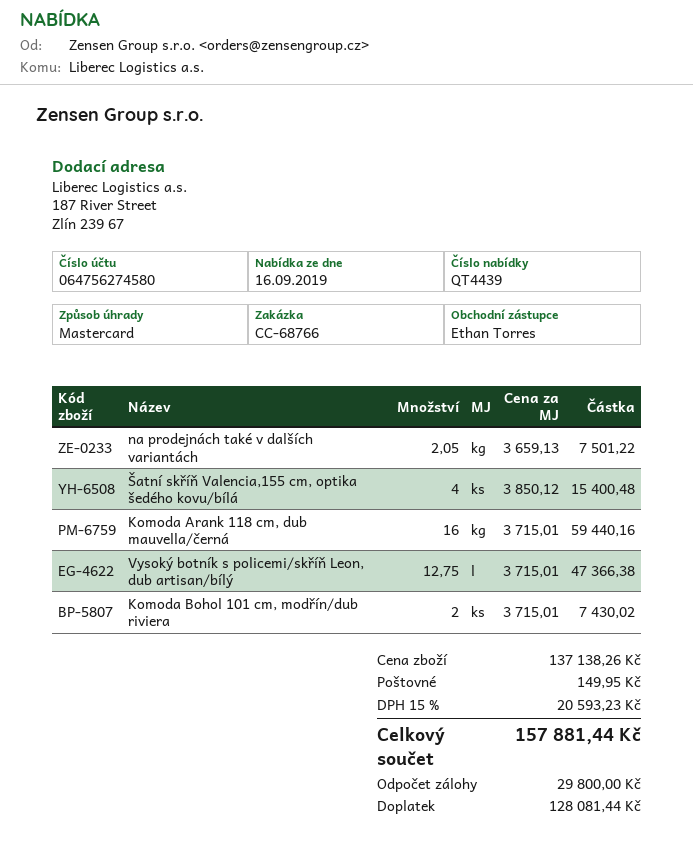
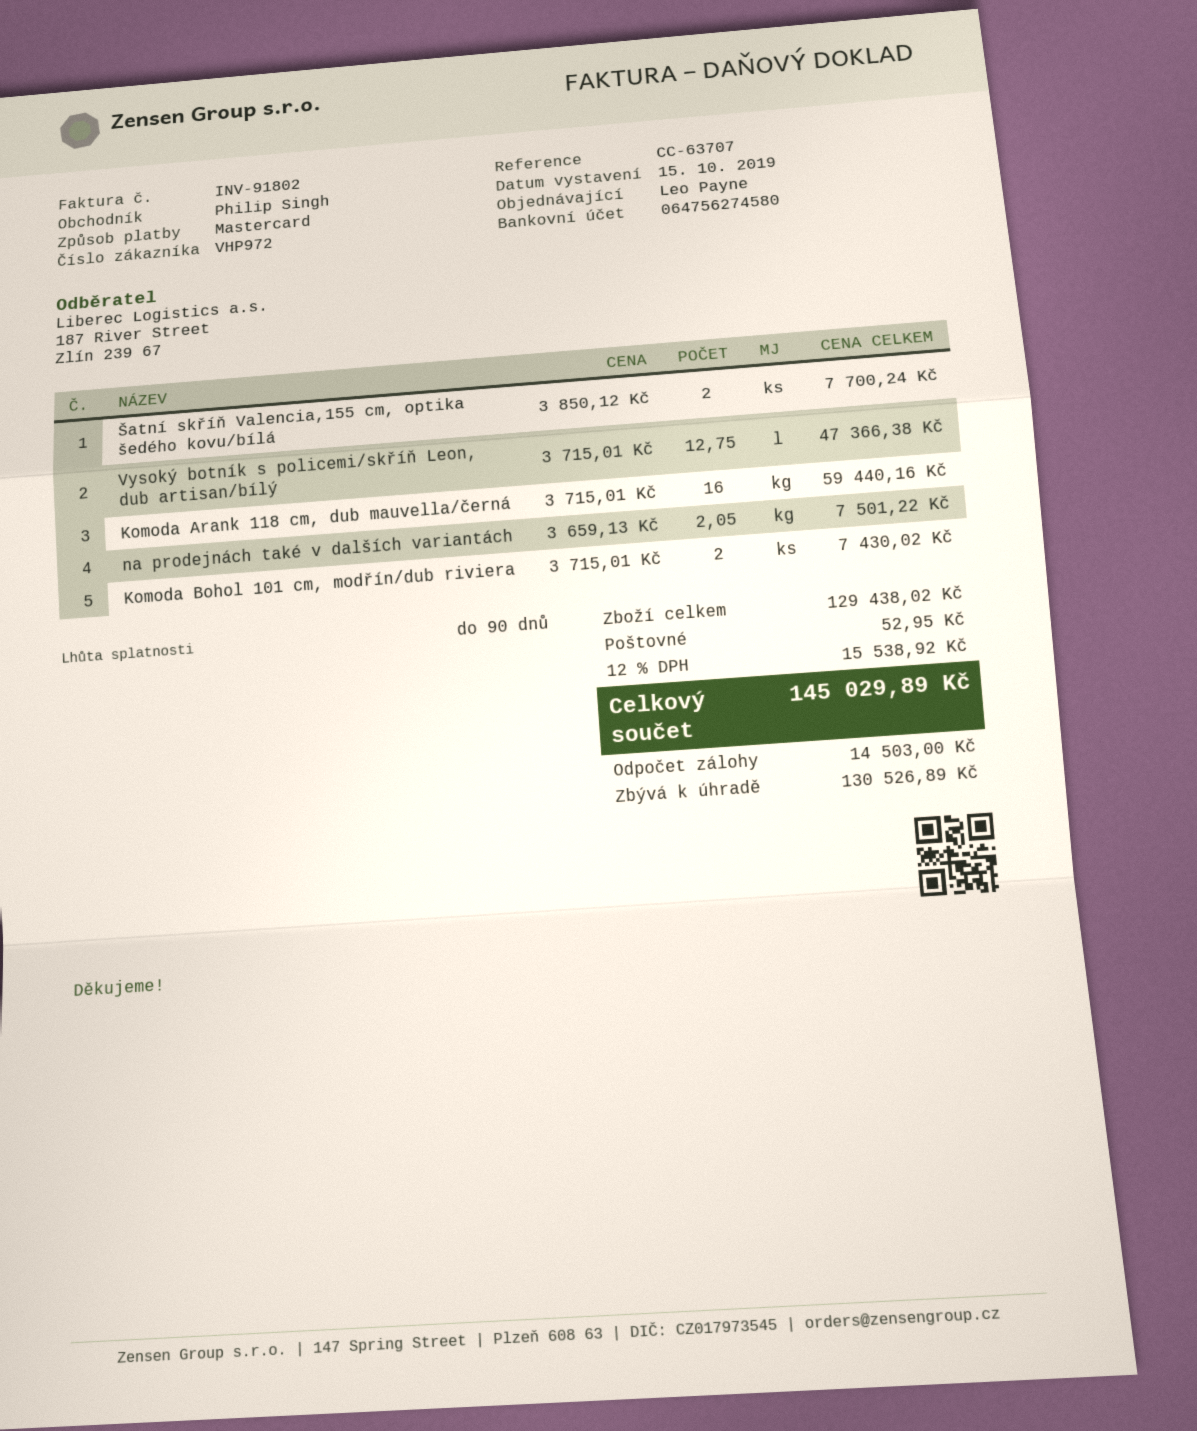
reference: CC-68766 -> CC-63707
sales rep: Ethan Torres -> Philip Singh
Šatní skříň Valencia,155 cm, optika šedého kovu/bílá: 4 x 3850.12 = 15400.48 -> 2 x 3850.12 = 7700.24
subtotal: 137138.26 -> 129438.02
shipping: 149.95 -> 52.95
tax: 15% = 20593.23 -> 12% = 15538.92
total: 157881.44 -> 145029.89
deposit: 29800.00 -> 14503.00
balance: 128081.44 -> 130526.89

